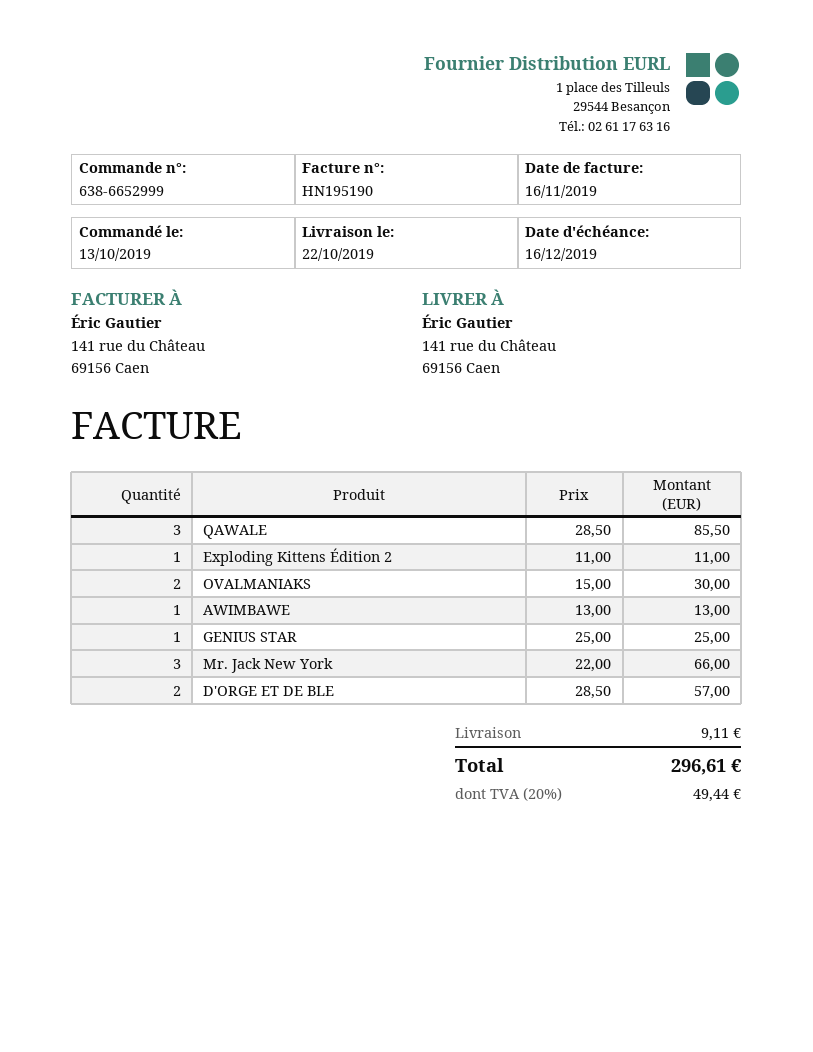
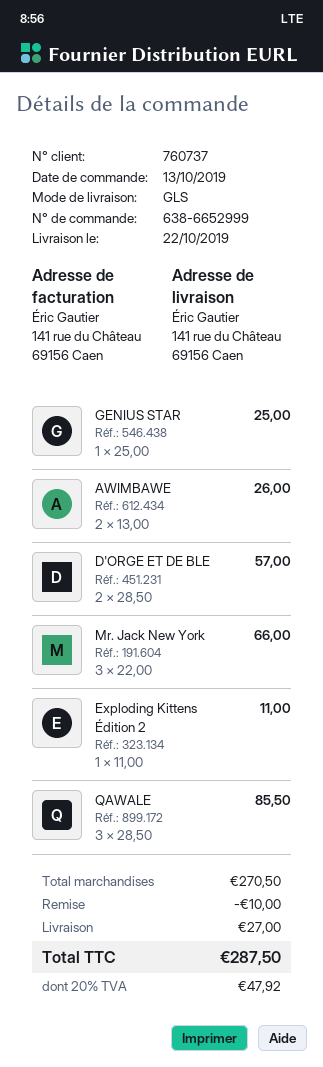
OVALMANIAKS: 2 x 15.00 = 30.00 -> none
AWIMBAWE: 1 x 13.00 = 13.00 -> 2 x 13.00 = 26.00
discount: none -> 10.00
shipping: 9.11 -> 27.00
tax: 20% = 49.44 -> 20% = 47.92
total: 296.61 -> 287.50

